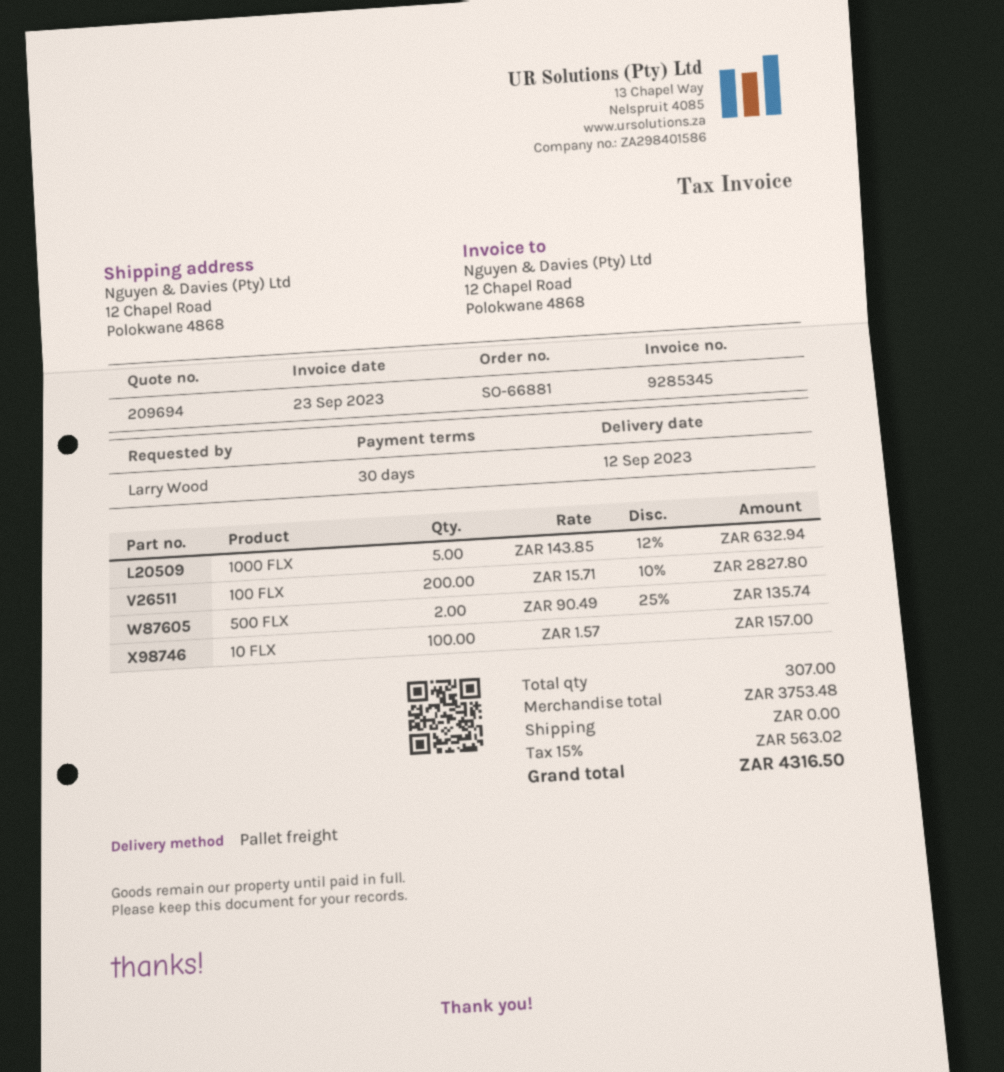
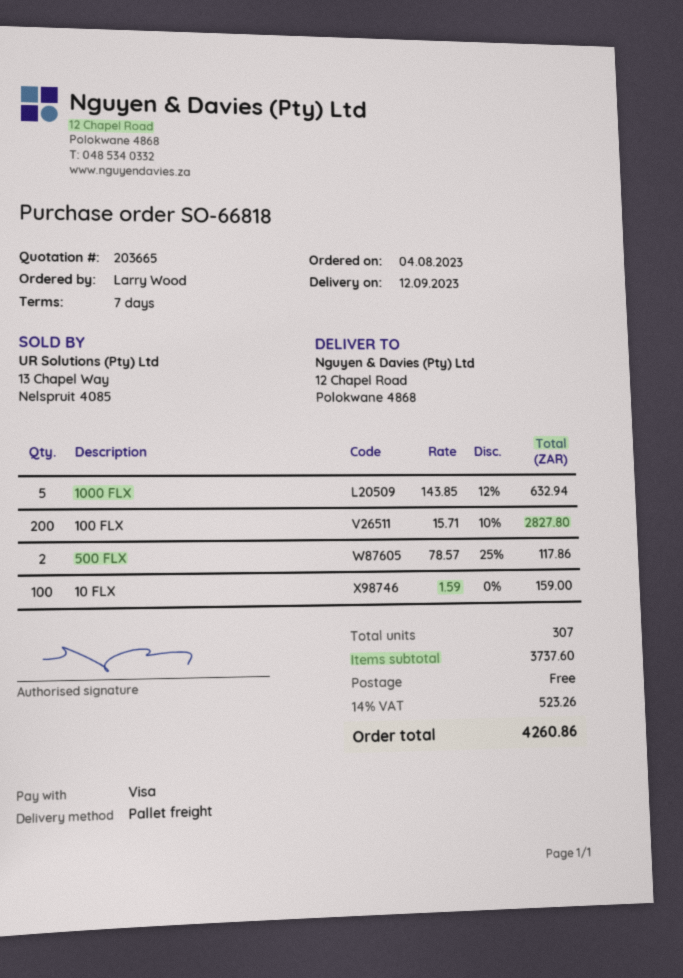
quote number: 209694 -> 203665
order number: SO-66881 -> SO-66818
payment terms: 30 days -> 7 days
500 FLX: 2 x 90.49 - 25% = 135.74 -> 2 x 78.57 - 25% = 117.86
10 FLX: 100 x 1.57 = 157.00 -> 100 x 1.59 = 159.00
subtotal: 3753.48 -> 3737.60
tax: 15% = 563.02 -> 14% = 523.26
total: 4316.50 -> 4260.86

